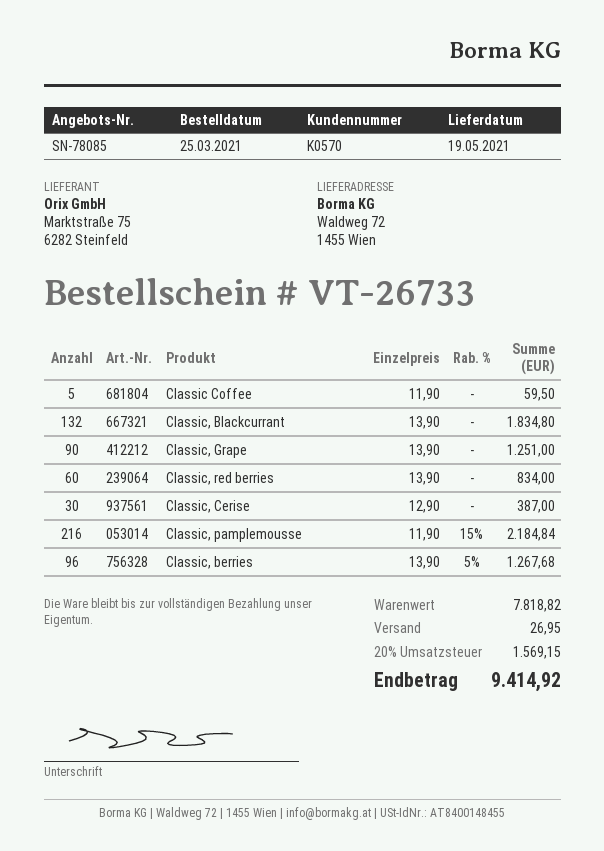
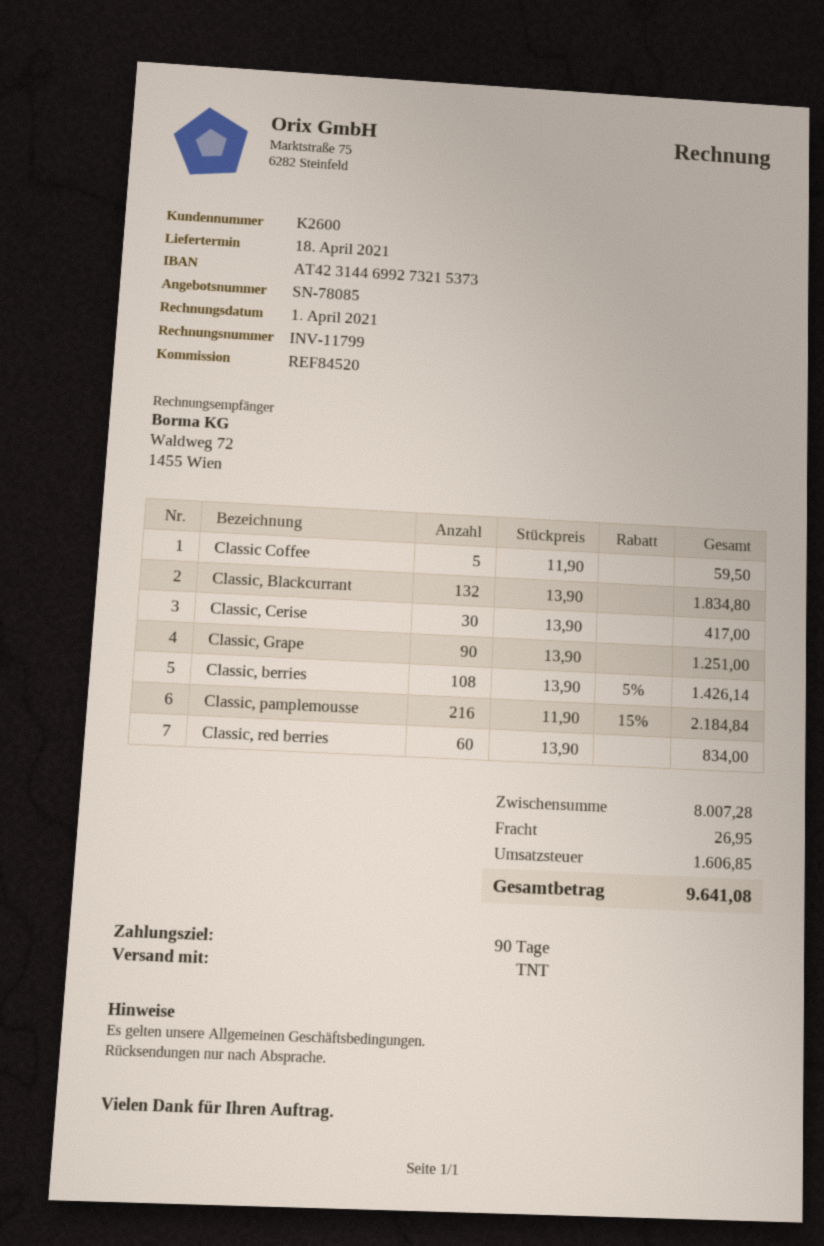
delivery date: 2021-05-19 -> 2021-04-18
customer number: K0570 -> K2600
Classic, Cerise: 30 x 12.90 = 387.00 -> 30 x 13.90 = 417.00
Classic, berries: 96 x 13.90 - 5% = 1267.68 -> 108 x 13.90 - 5% = 1426.14
subtotal: 7818.82 -> 8007.28
tax: 1569.15 -> 1606.85
total: 9414.92 -> 9641.08

